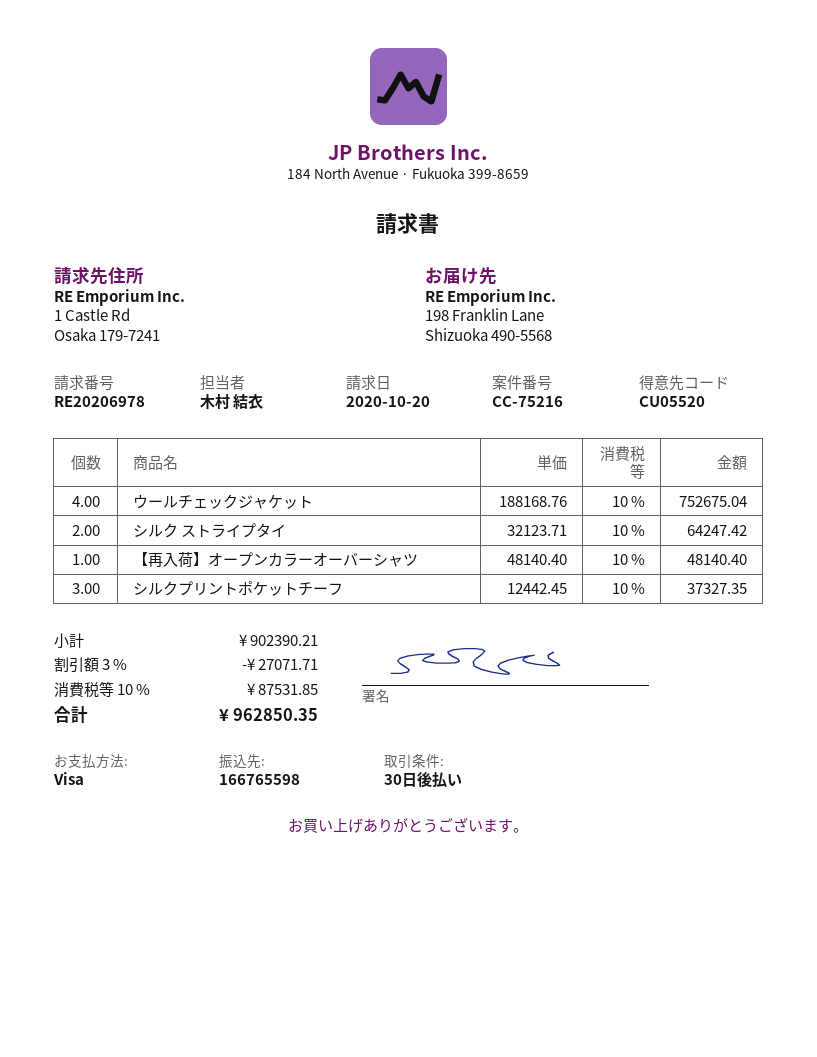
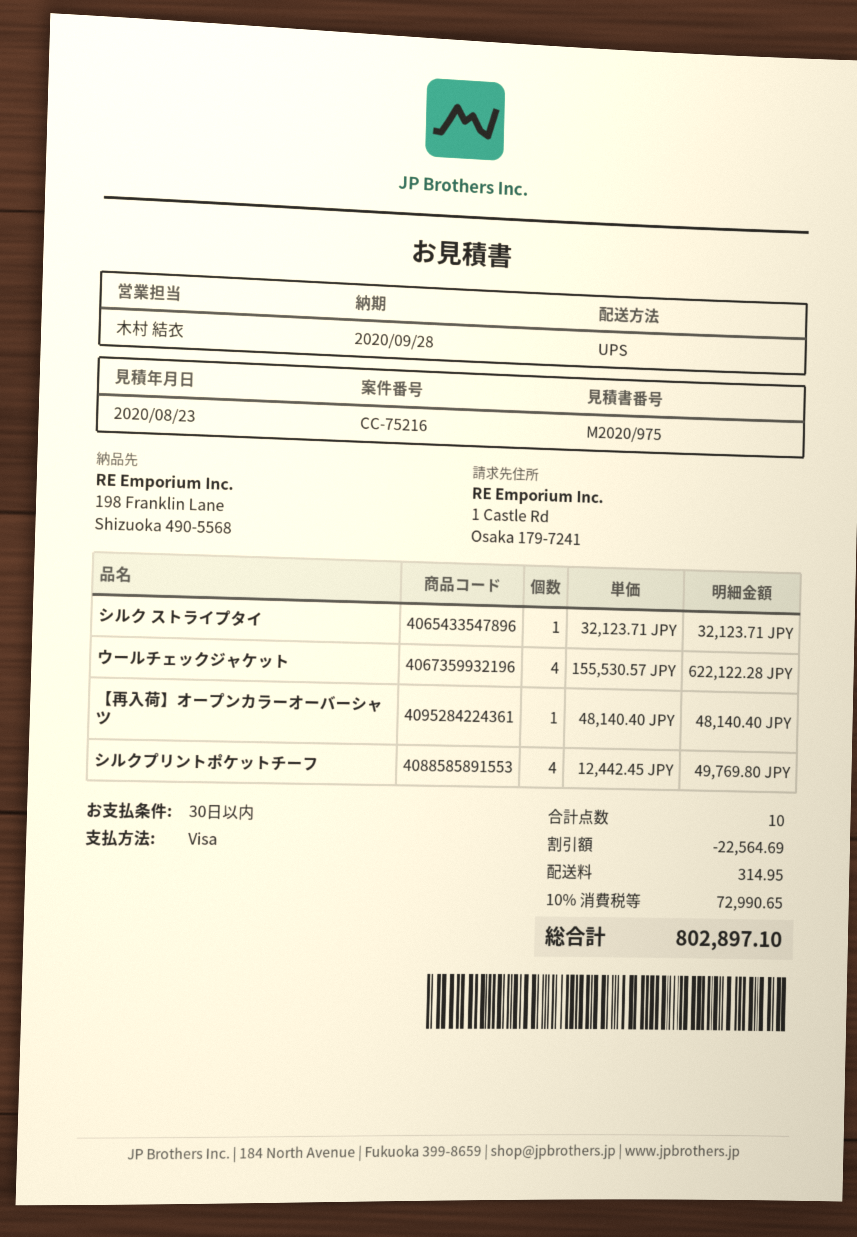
ウールチェックジャケット: 4 x 188168.76 = 752675.04 -> 4 x 155530.57 = 622122.28
シルク ストライプタイ: 2 x 32123.71 = 64247.42 -> 1 x 32123.71 = 32123.71
シルクプリントポケットチーフ: 3 x 12442.45 = 37327.35 -> 4 x 12442.45 = 49769.80
discount: 27071.71 -> 22564.69
shipping: none -> 314.95
tax: 10% = 87531.85 -> 10% = 72990.65
total: 962850.35 -> 802897.10

